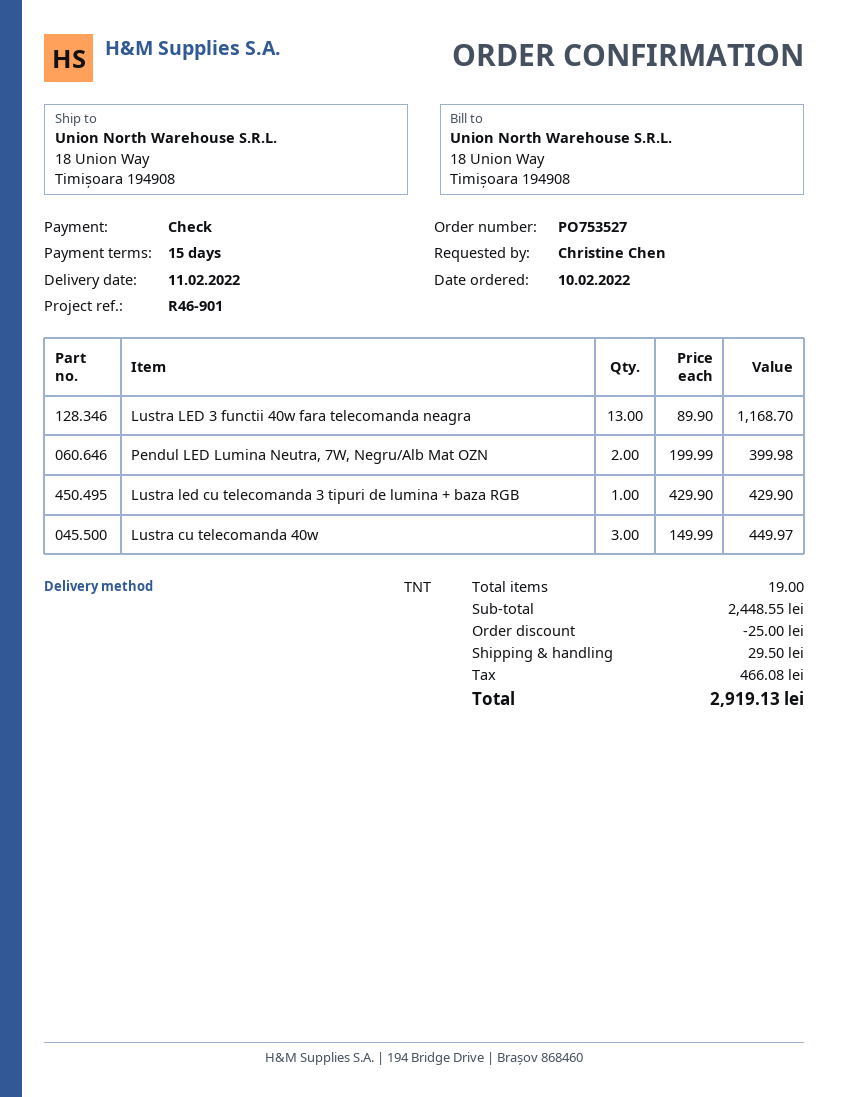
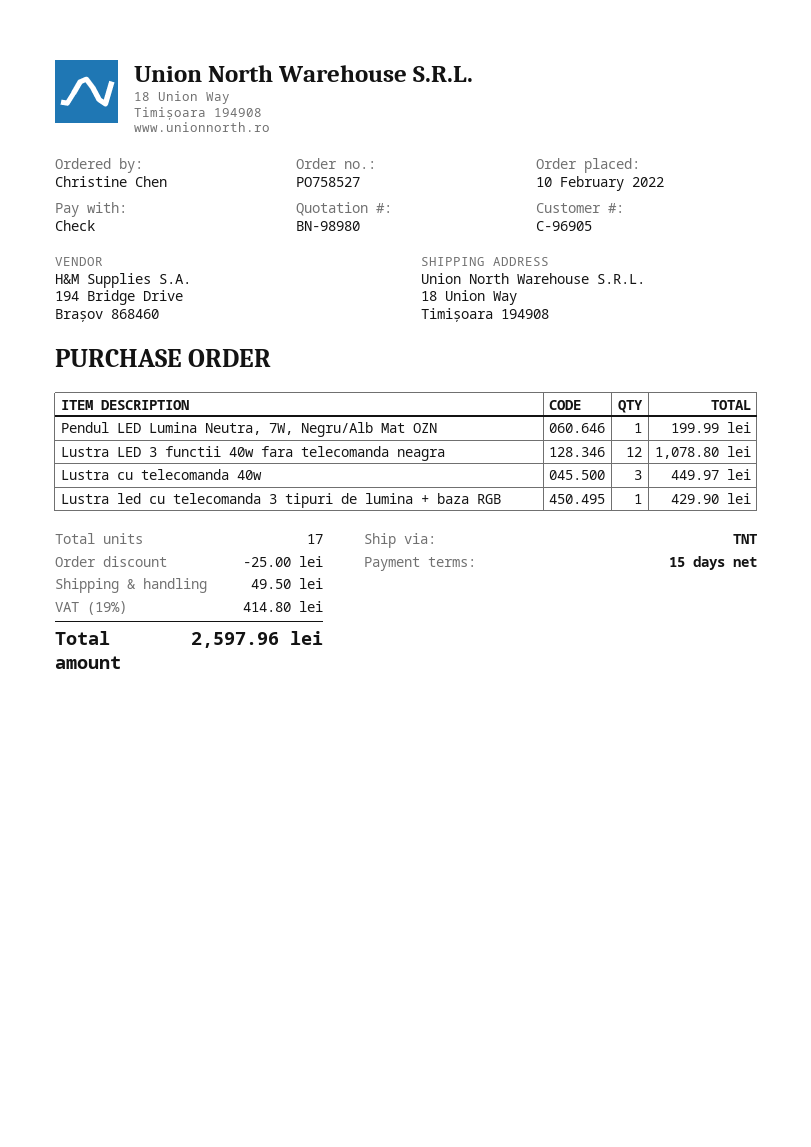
order number: PO753527 -> PO758527
Lustra LED 3 functii 40w fara telecomanda neagra: 13 for 1168.70 -> 12 for 1078.80
Pendul LED Lumina Neutra, 7W, Negru/Alb Mat OZN: 2 for 399.98 -> 1 for 199.99
total quantity: 19 -> 17
shipping: 29.50 -> 49.50
tax: 466.08 -> 414.80
total: 2919.13 -> 2597.96

